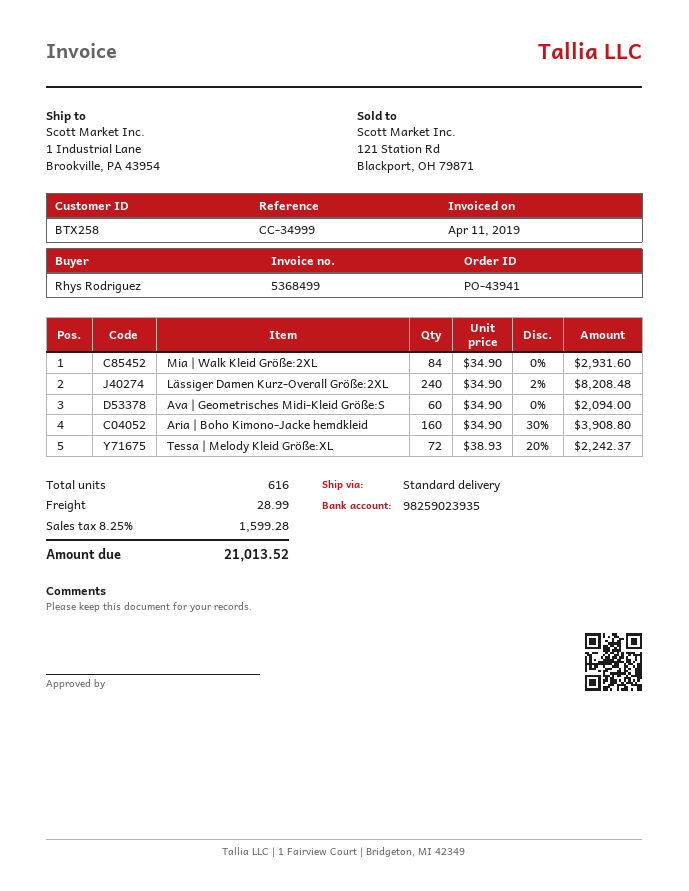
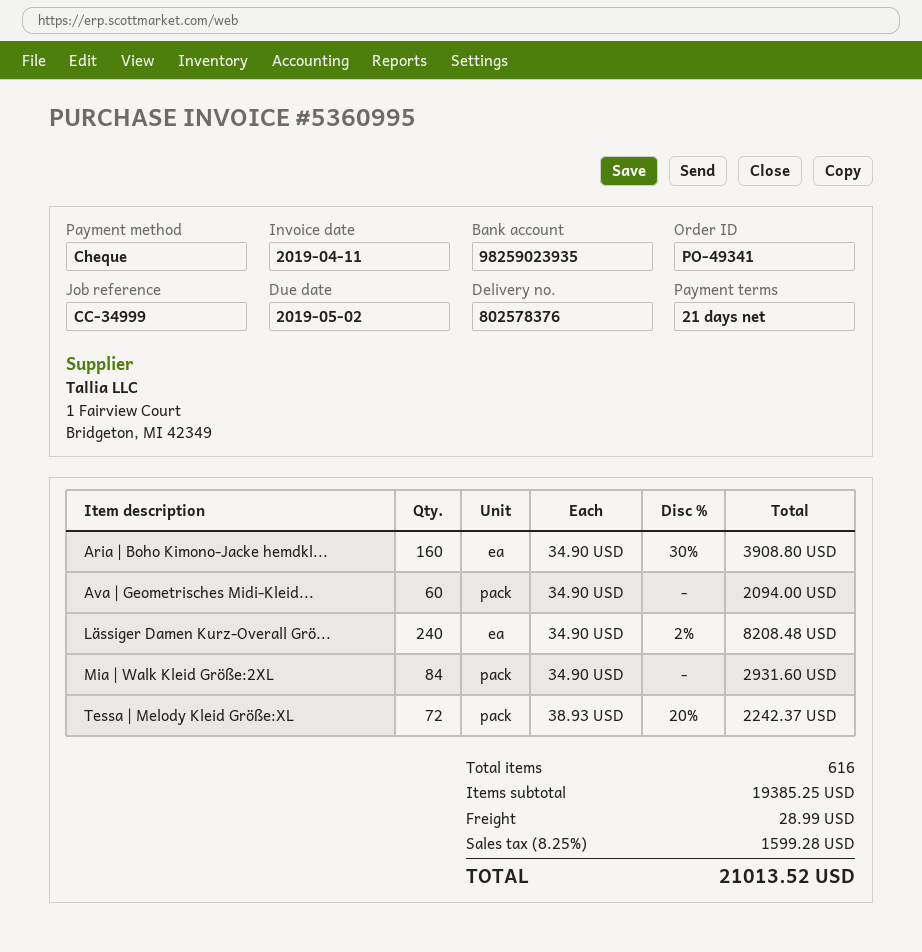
order number: PO-43941 -> PO-49341
invoice number: 5368499 -> 5360995

